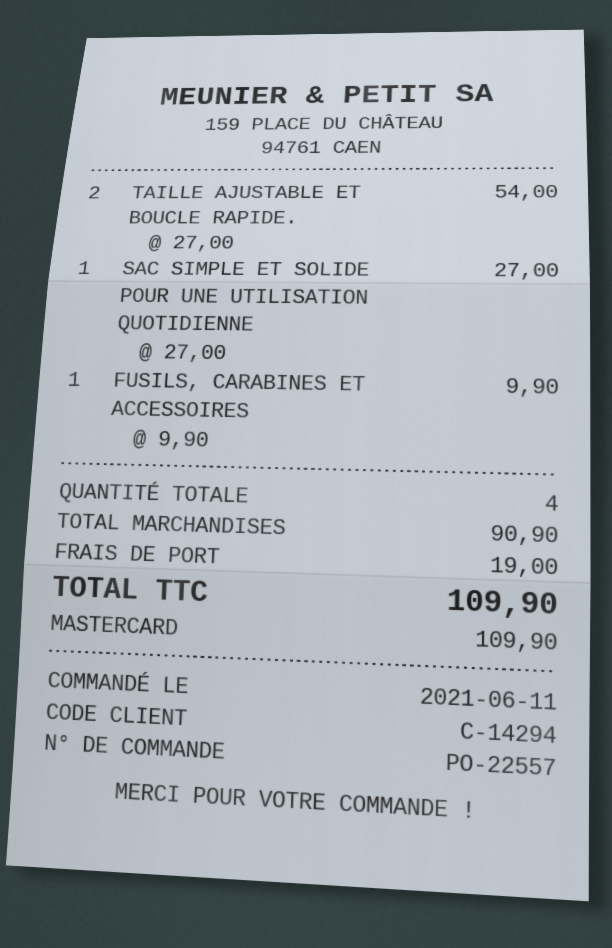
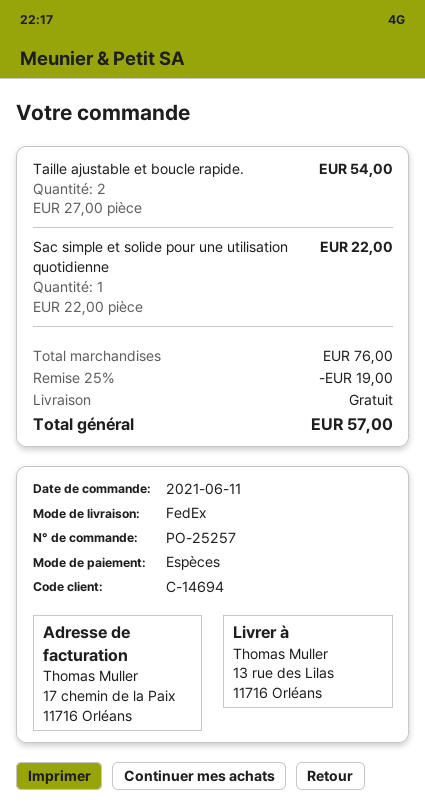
order number: PO-22557 -> PO-25257
customer number: C-14294 -> C-14694
payment method: Mastercard -> cash
SAC SIMPLE ET SOLIDE POUR UNE UTILISATION QUOTIDIENNE: 1 x 27.00 = 27.00 -> 1 x 22.00 = 22.00
FUSILS, CARABINES ET ACCESSOIRES: 1 x 9.90 = 9.90 -> none
subtotal: 90.90 -> 76.00
discount: none -> 25% = 19.00
shipping: 19.00 -> 0.00
total: 109.90 -> 57.00

